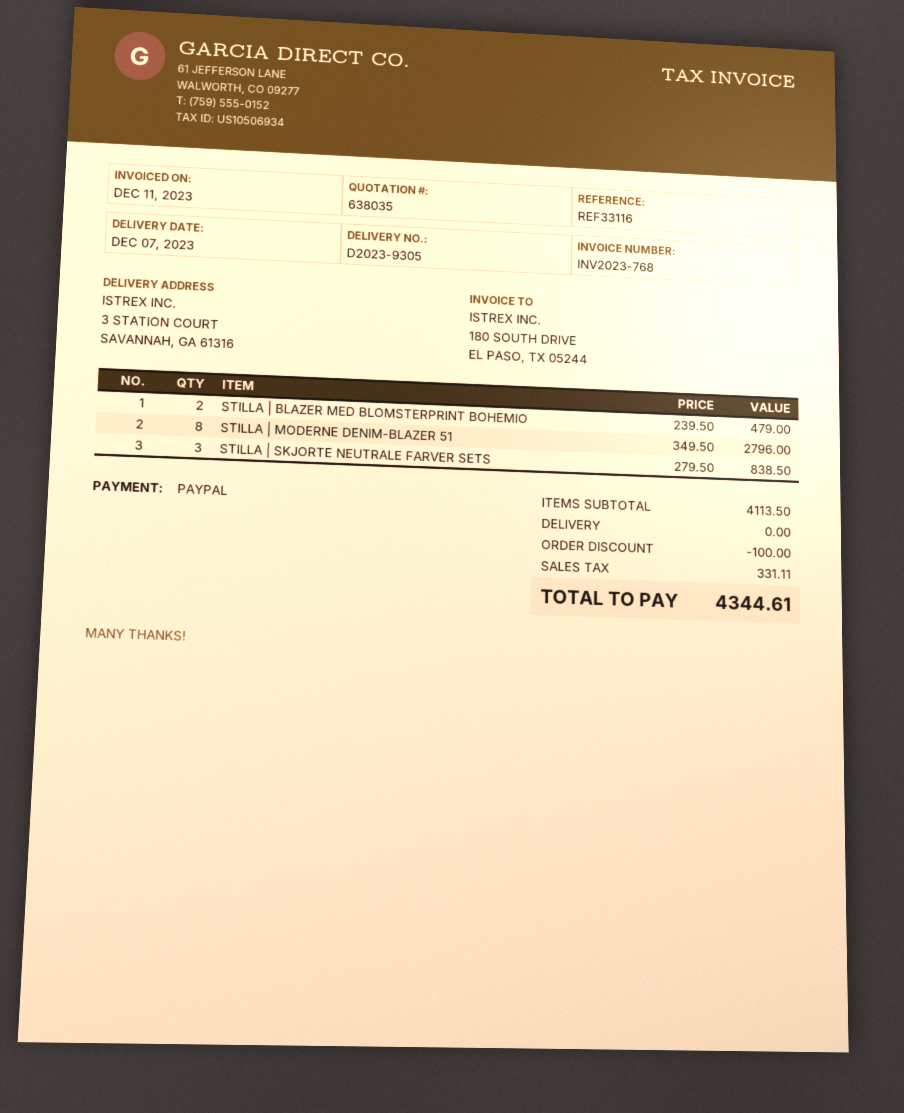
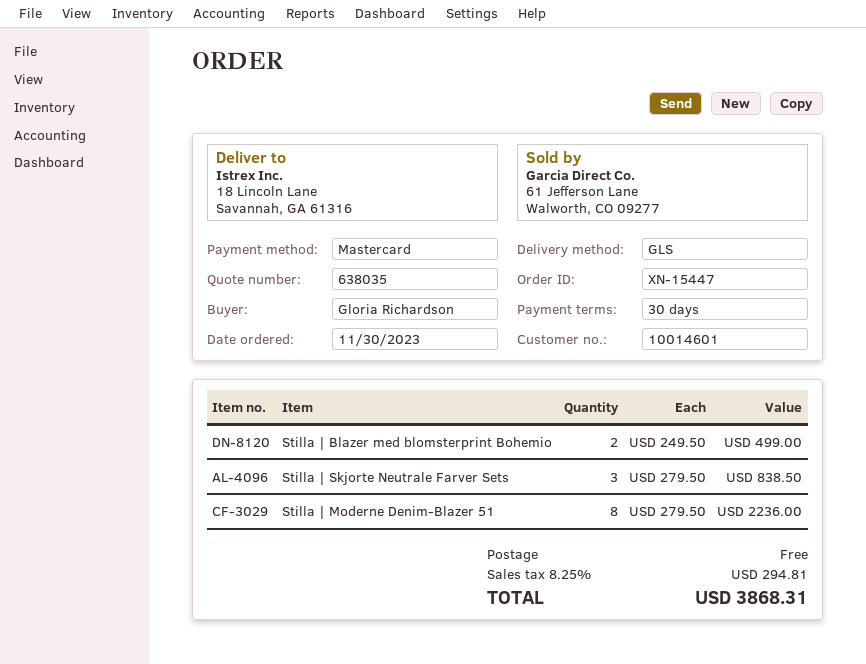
payment method: PayPal -> Mastercard
ship to: 3 STATION COURT, SAVANNAH, GA 61316 -> 18 Lincoln Lane, Savannah, GA 61316
STILLA | BLAZER MED BLOMSTERPRINT BOHEMIO: 2 x 239.50 = 479.00 -> 2 x 249.50 = 499.00
STILLA | MODERNE DENIM-BLAZER 51: 8 x 349.50 = 2796.00 -> 8 x 279.50 = 2236.00
discount: 100.00 -> none
tax: 331.11 -> 294.81
total: 4344.61 -> 3868.31

